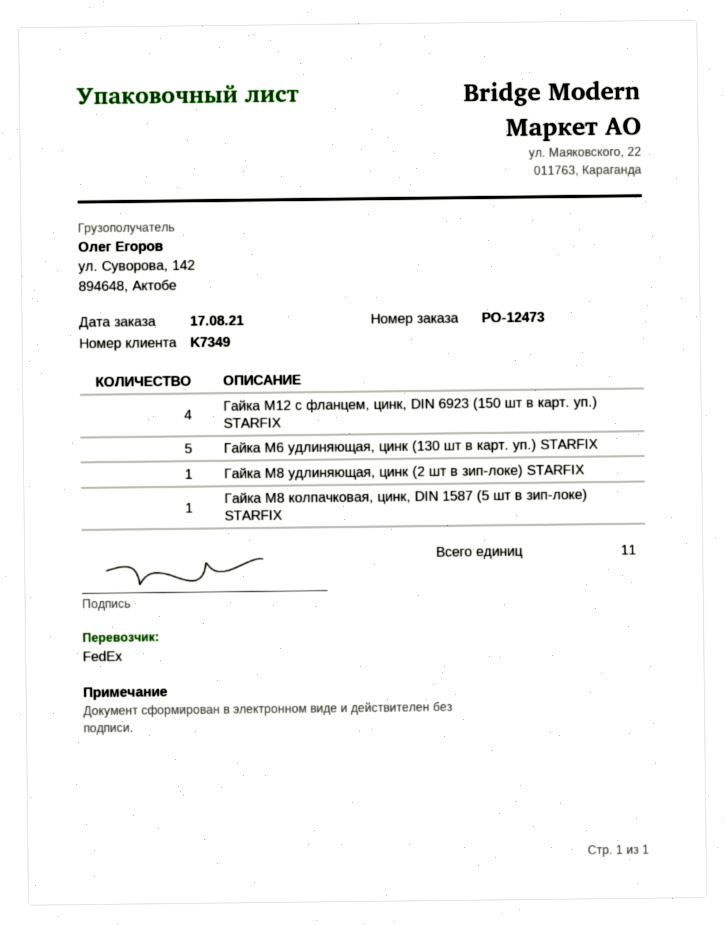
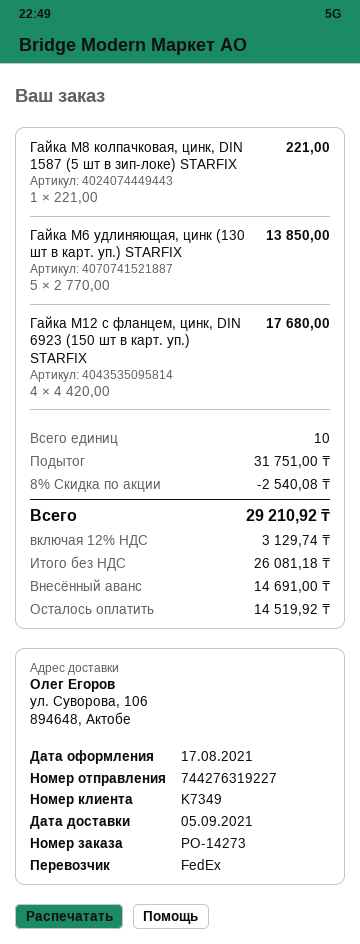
order number: PO-12473 -> PO-14273
ship to: ул. Суворова, 142, 894648, Актобе -> ул. Суворова, 106, 894648, Актобе
Гайка М8 удлиняющая, цинк (2 шт в зип-локе) STARFIX: 1 -> none
total quantity: 11 -> 10

